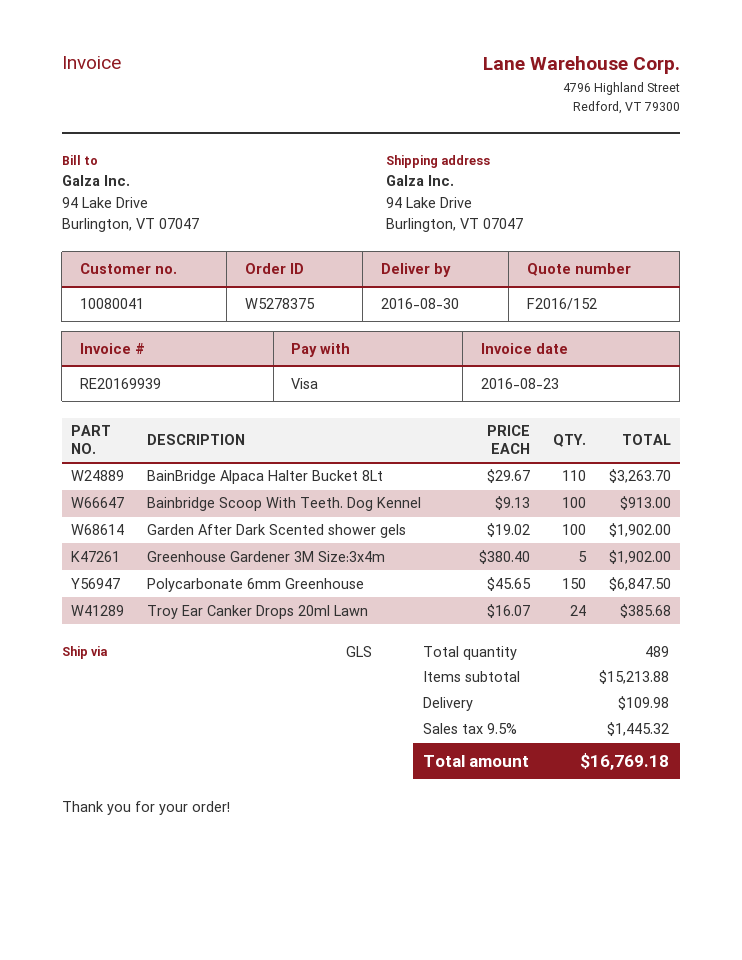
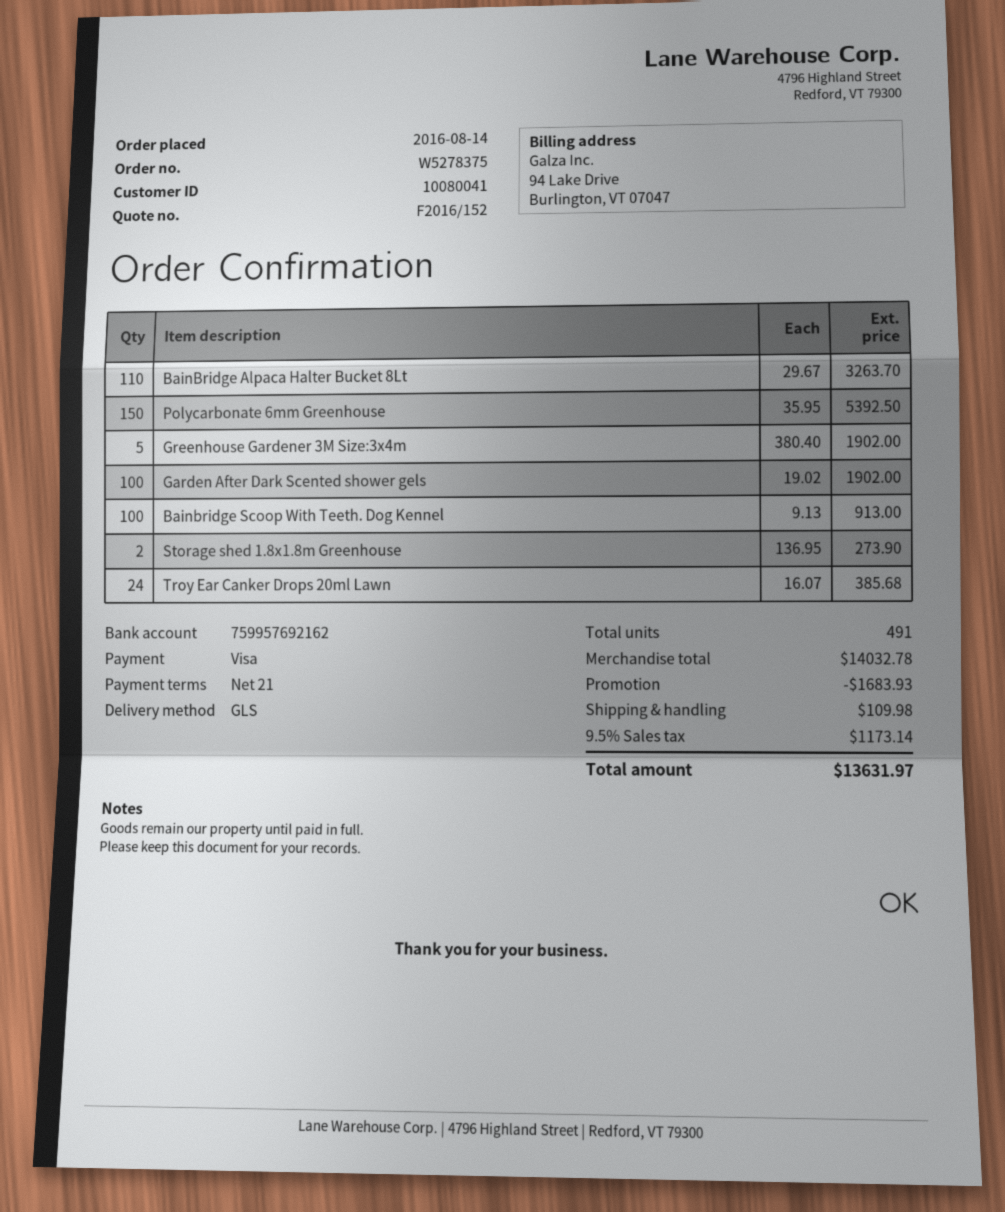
Polycarbonate 6mm Greenhouse: 150 x 45.65 = 6847.50 -> 150 x 35.95 = 5392.50
Storage shed 1.8x1.8m Greenhouse: none -> 2 x 136.95 = 273.90
total quantity: 489 -> 491
subtotal: 15213.88 -> 14032.78
discount: none -> 1683.93
tax: 9.5% = 1445.32 -> 9.5% = 1173.14
total: 16769.18 -> 13631.97

